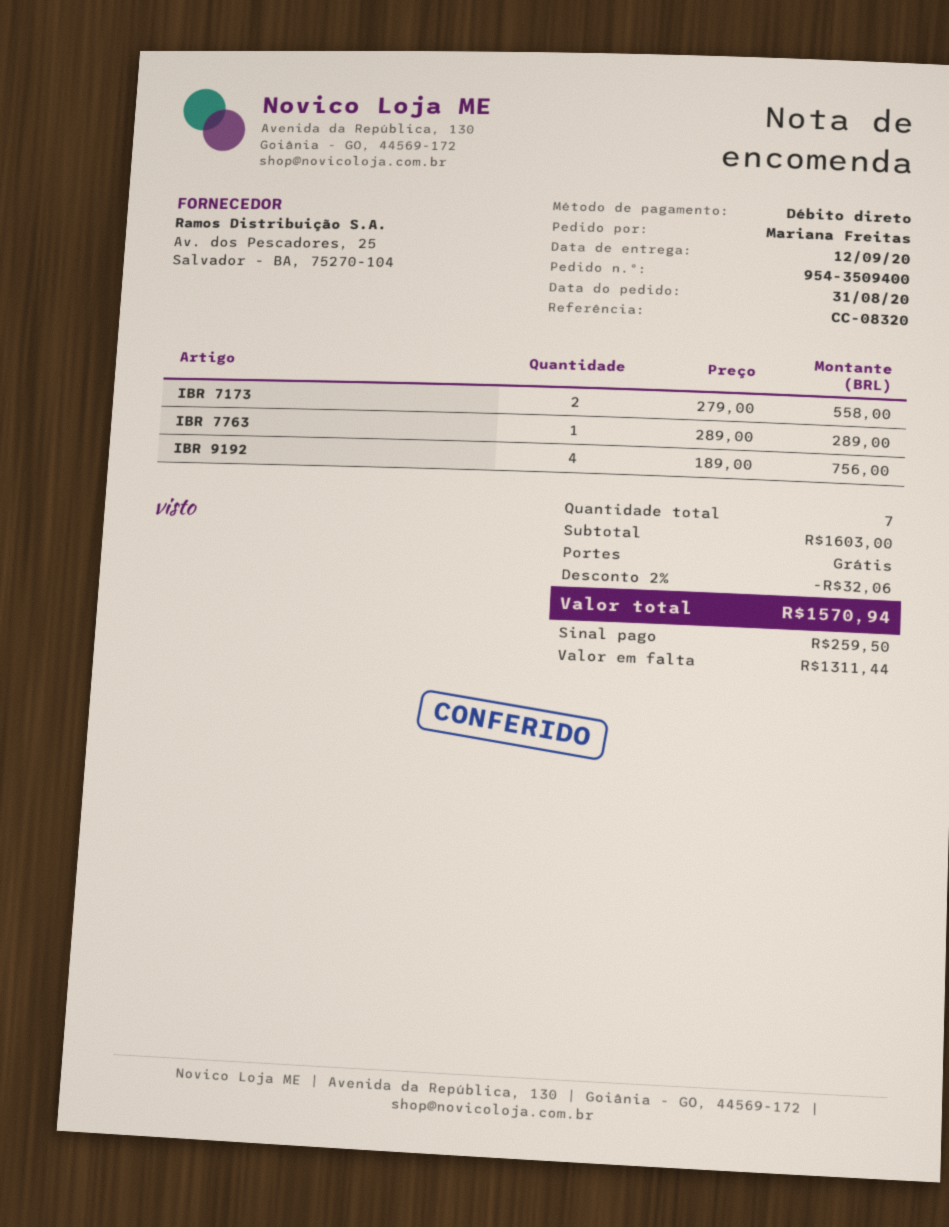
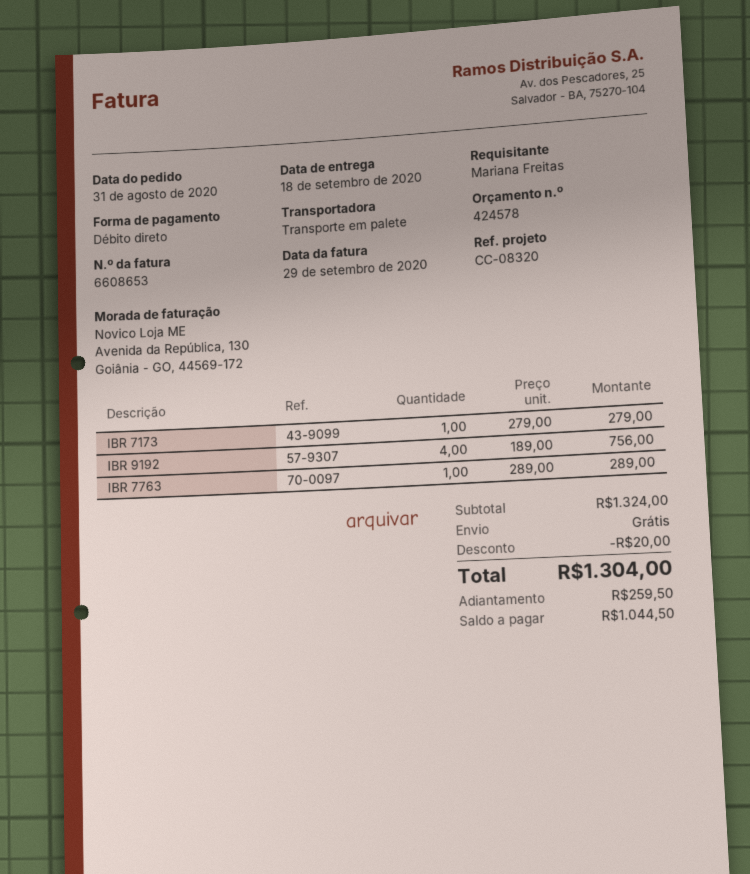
delivery date: 2020-09-12 -> 2020-09-18
IBR 7173: 2 x 279.00 = 558.00 -> 1 x 279.00 = 279.00
subtotal: 1603.00 -> 1324.00
discount: 32.06 -> 20.00
total: 1570.94 -> 1304.00
balance: 1311.44 -> 1044.50

